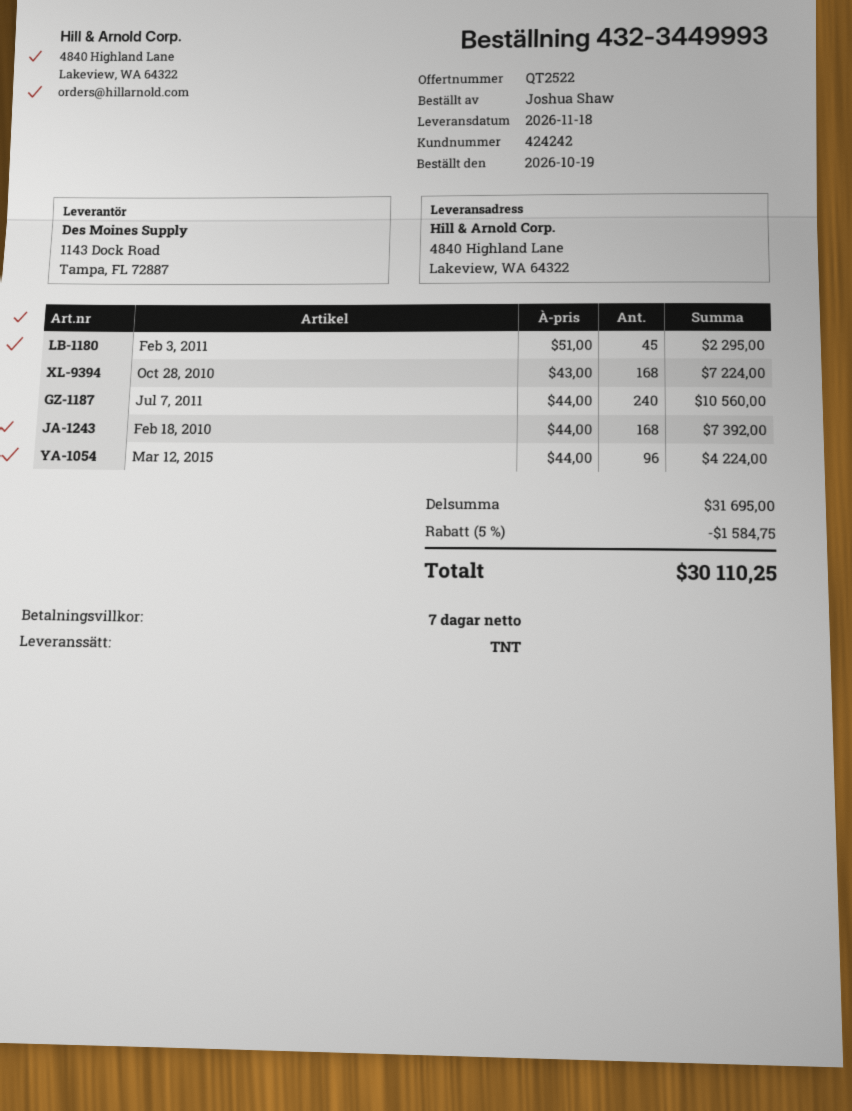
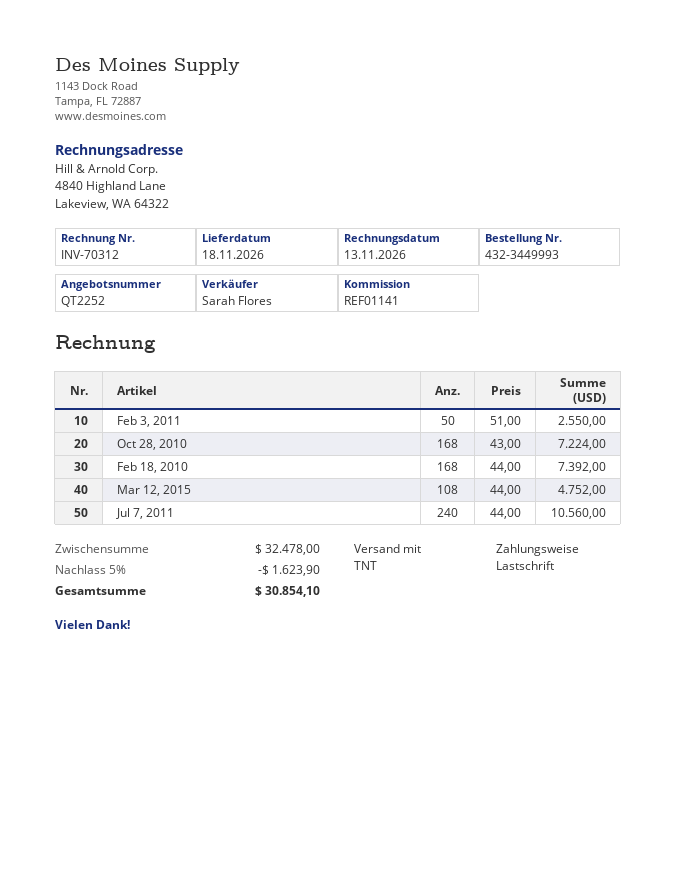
quote number: QT2522 -> QT2252
Feb 3, 2011: 45 x 51.00 = 2295.00 -> 50 x 51.00 = 2550.00
Mar 12, 2015: 96 x 44.00 = 4224.00 -> 108 x 44.00 = 4752.00
subtotal: 31695.00 -> 32478.00
discount: 5% = 1584.75 -> 5% = 1623.90
total: 30110.25 -> 30854.10

